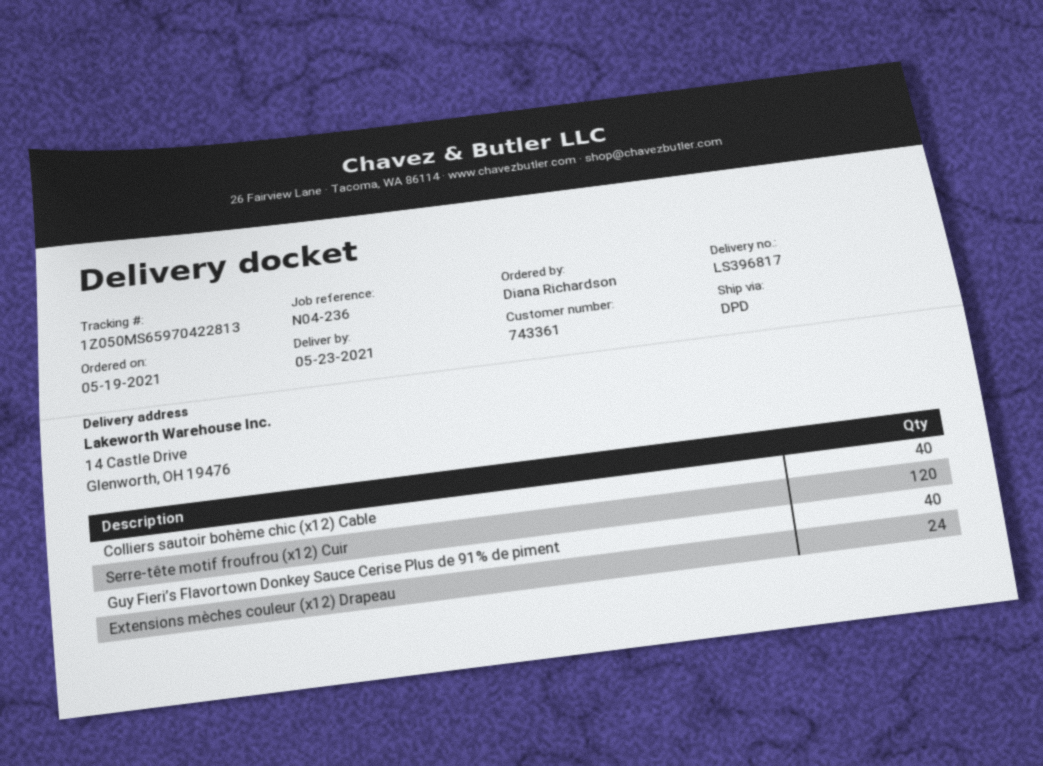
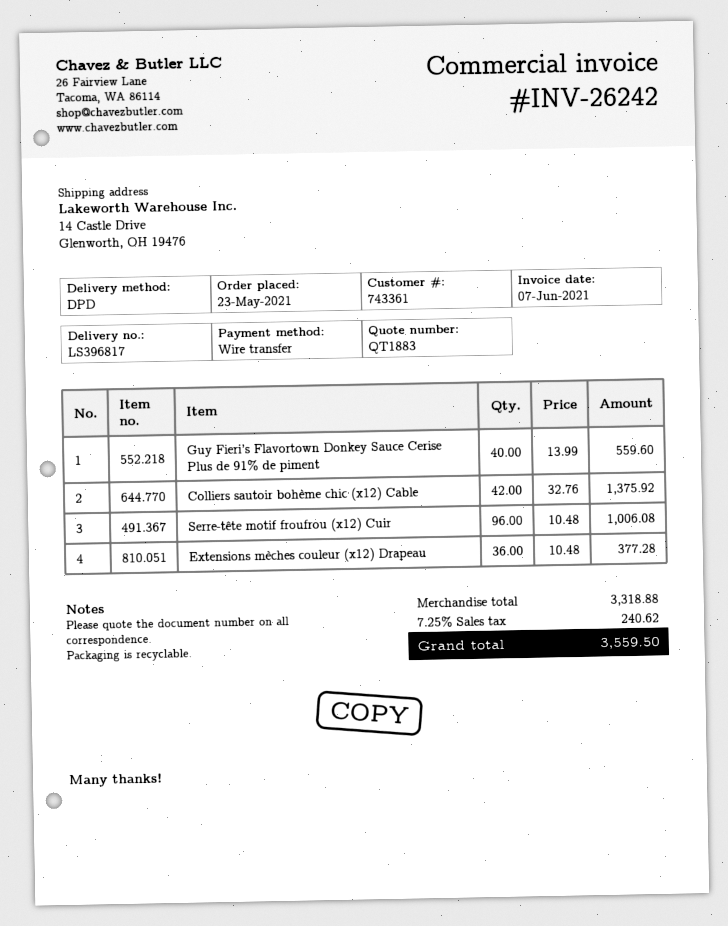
order date: 2021-05-19 -> 2021-05-23
Colliers sautoir bohème chic (x12) Cable: 40 -> 42
Serre-tête motif froufrou (x12) Cuir: 120 -> 96
Extensions mèches couleur (x12) Drapeau: 24 -> 36

